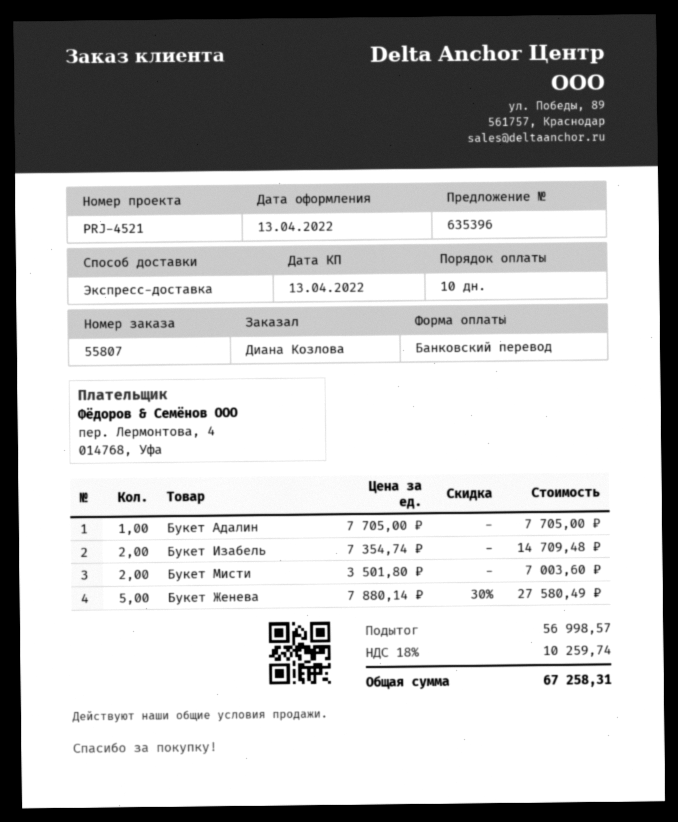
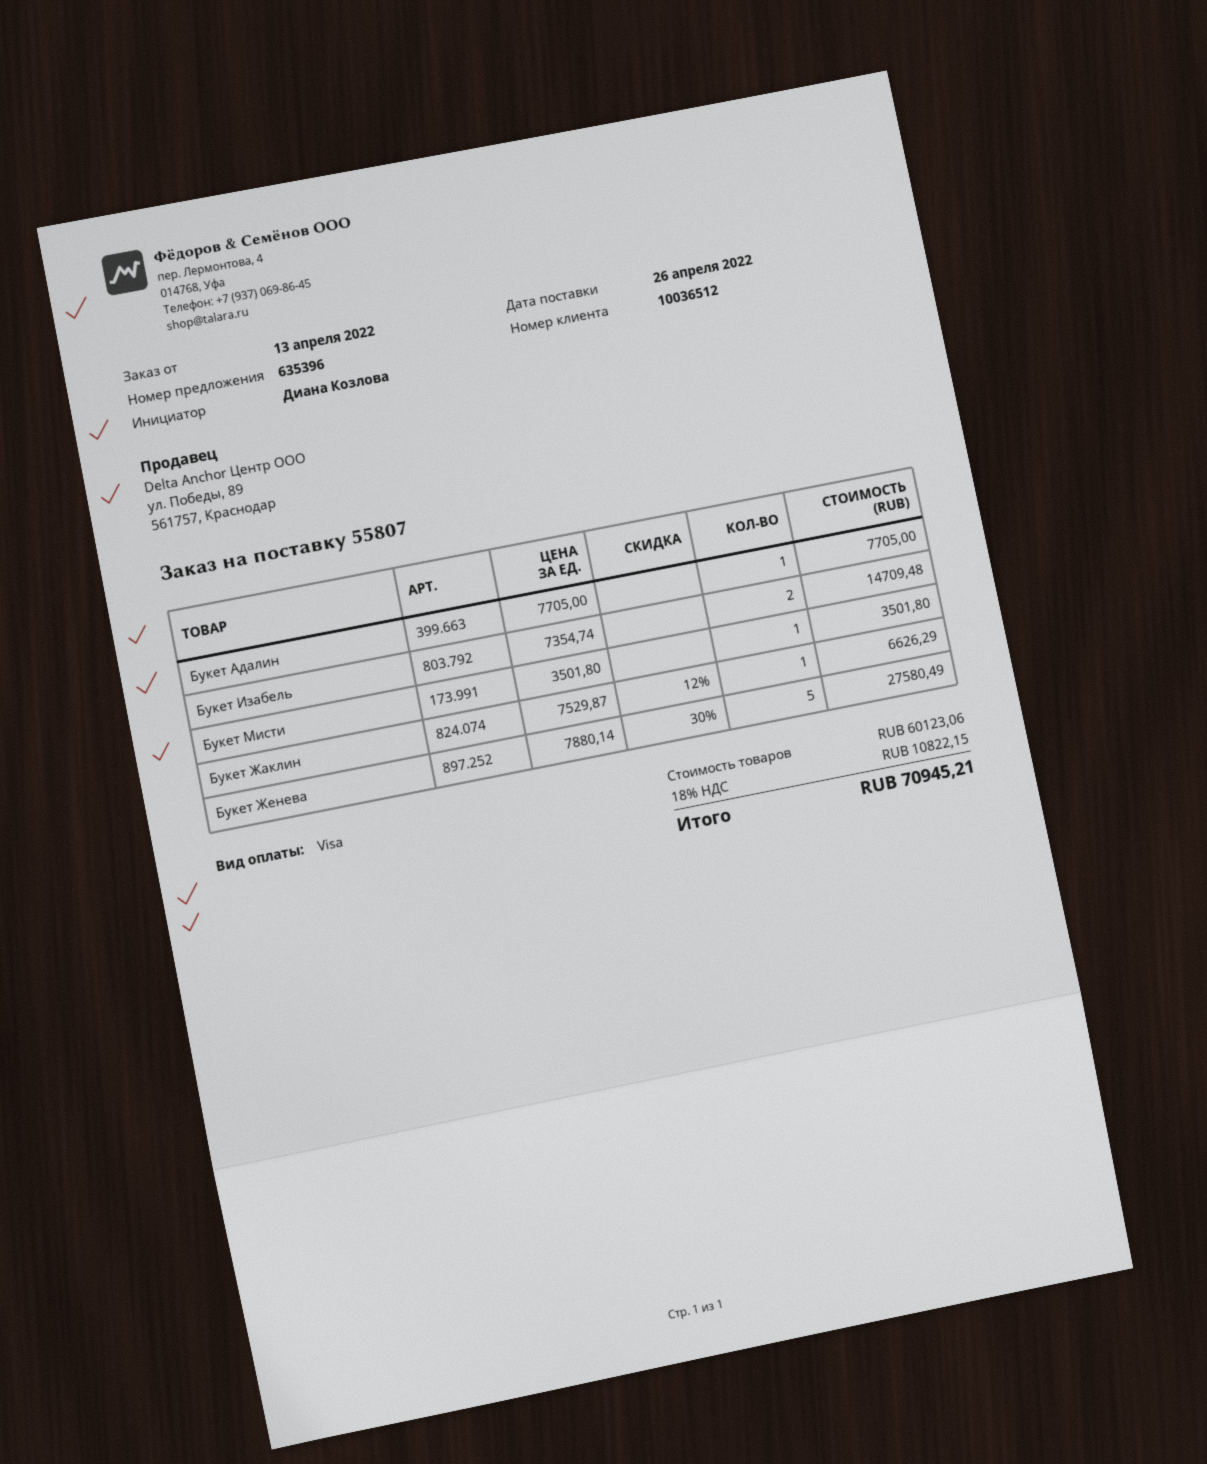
payment method: bank transfer -> Visa
Букет Мисти: 2 x 3501.80 = 7003.60 -> 1 x 3501.80 = 3501.80
Букет Жаклин: none -> 1 x 7529.87 - 12% = 6626.29
subtotal: 56998.57 -> 60123.06
tax: 18% = 10259.74 -> 18% = 10822.15
total: 67258.31 -> 70945.21

